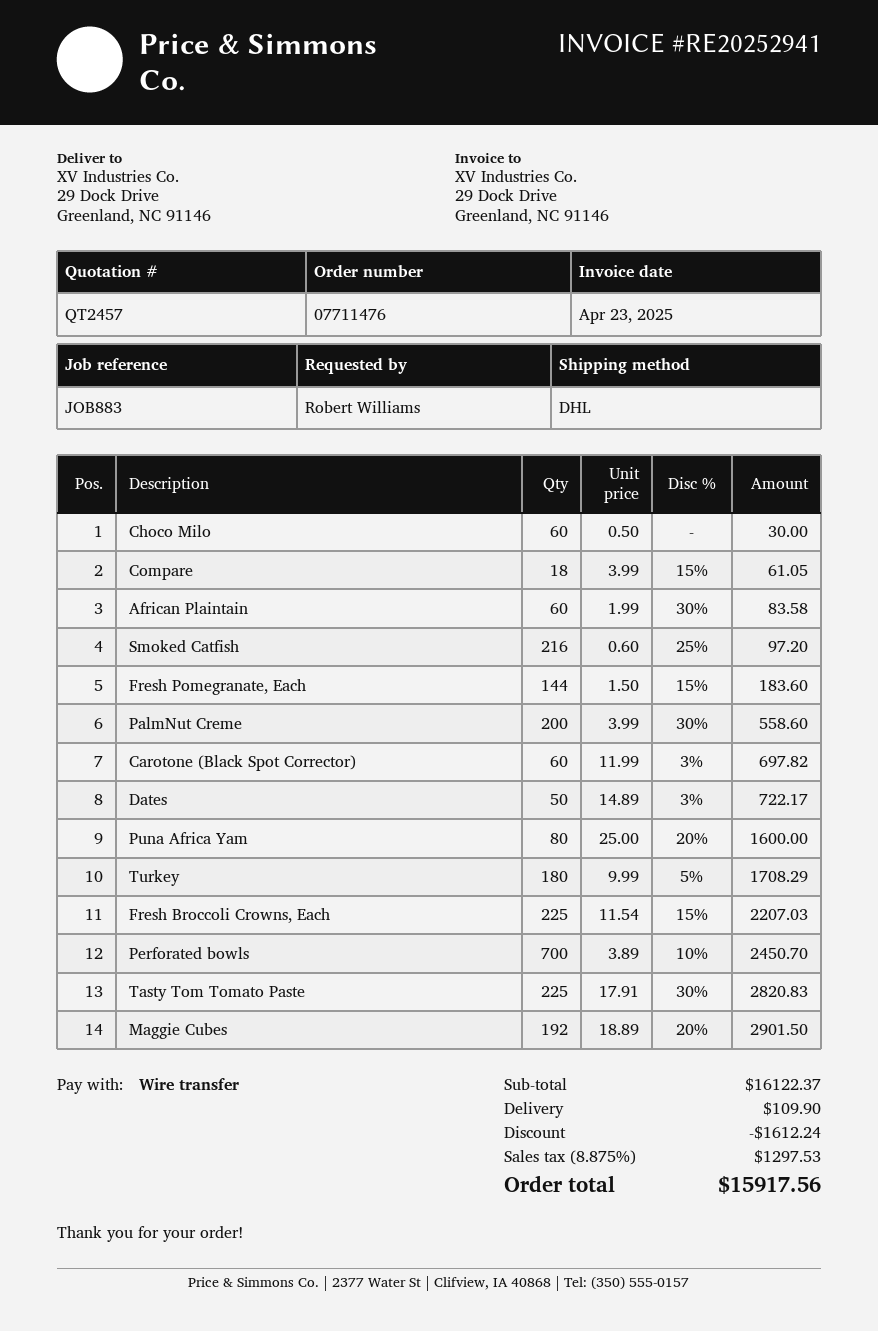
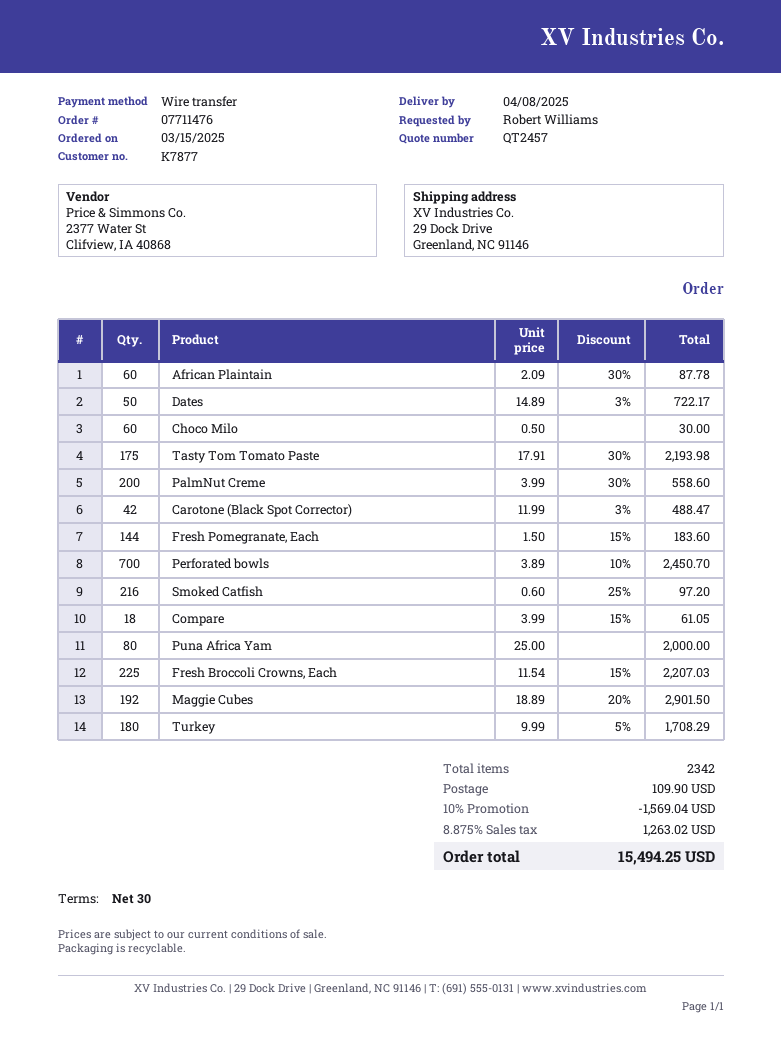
African Plaintain: 60 x 1.99 - 30% = 83.58 -> 60 x 2.09 - 30% = 87.78
Carotone (Black Spot Corrector): 60 x 11.99 - 3% = 697.82 -> 42 x 11.99 - 3% = 488.47
Puna Africa Yam: 80 x 25.00 - 20% = 1600.00 -> 80 x 25.00 = 2000.00
Tasty Tom Tomato Paste: 225 x 17.91 - 30% = 2820.83 -> 175 x 17.91 - 30% = 2193.98
discount: 1612.24 -> 1569.04
tax: 8.875% = 1297.53 -> 8.875% = 1263.02
total: 15917.56 -> 15494.25

